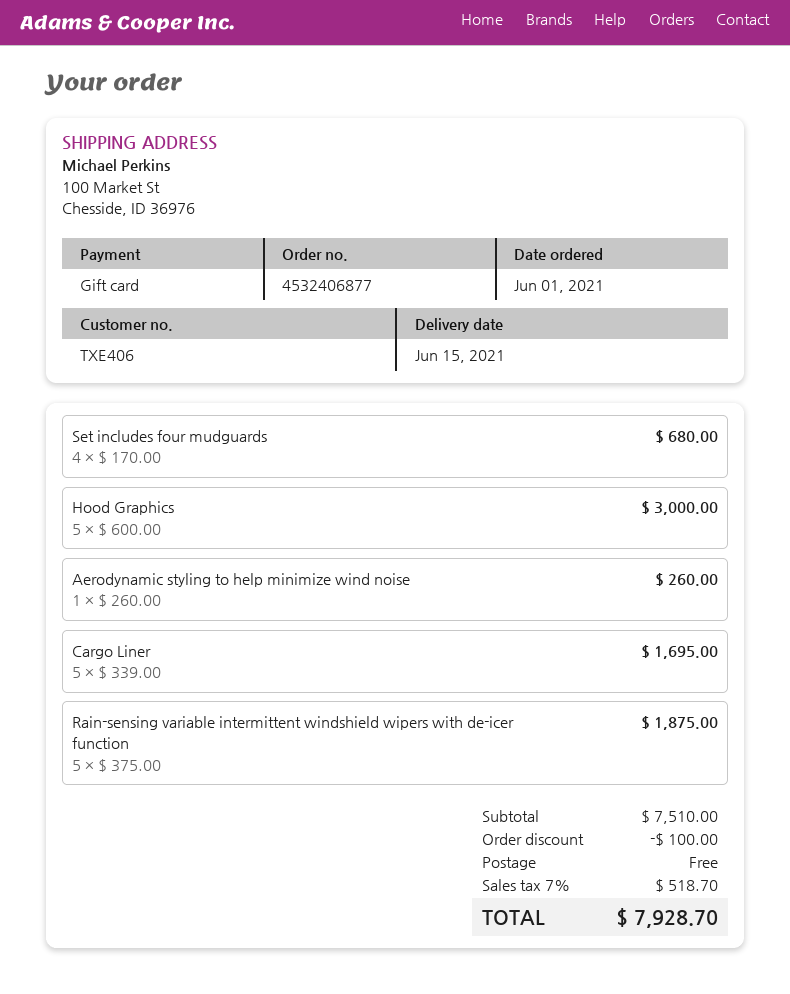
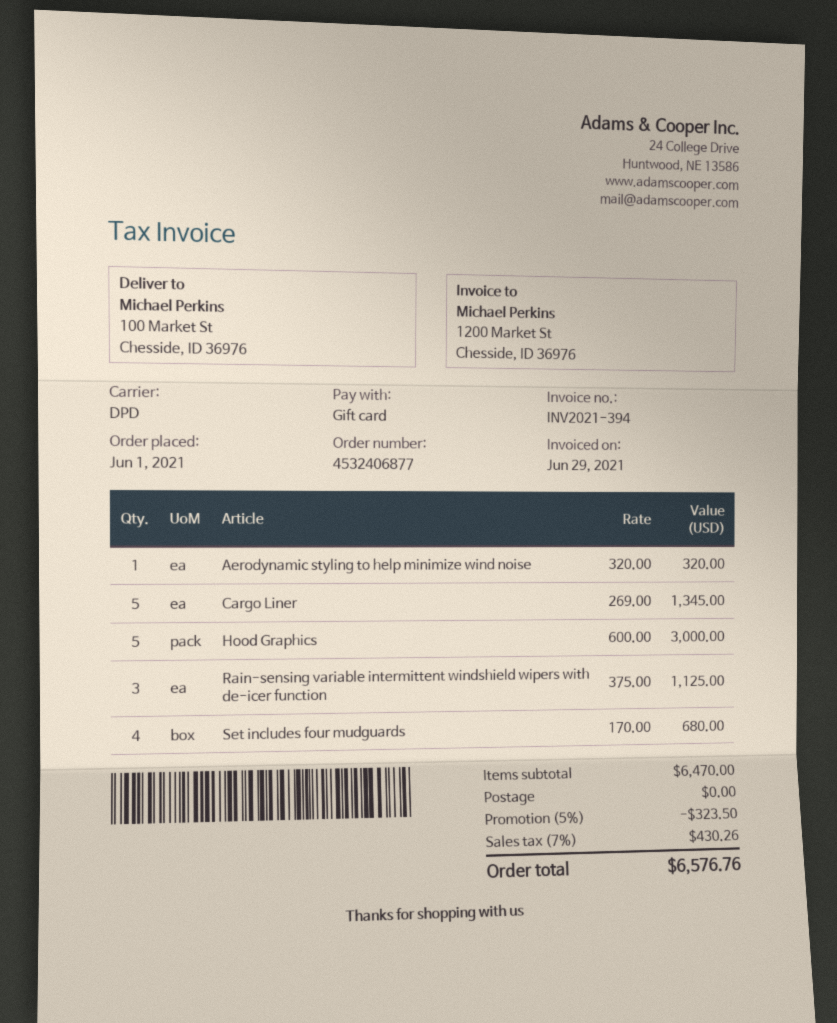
Aerodynamic styling to help minimize wind noise: 1 x 260.00 = 260.00 -> 1 x 320.00 = 320.00
Cargo Liner: 5 x 339.00 = 1695.00 -> 5 x 269.00 = 1345.00
Rain-sensing variable intermittent windshield wipers with de-icer function: 5 x 375.00 = 1875.00 -> 3 x 375.00 = 1125.00
subtotal: 7510.00 -> 6470.00
discount: 100.00 -> 323.50
tax: 7% = 518.70 -> 7% = 430.26
total: 7928.70 -> 6576.76

